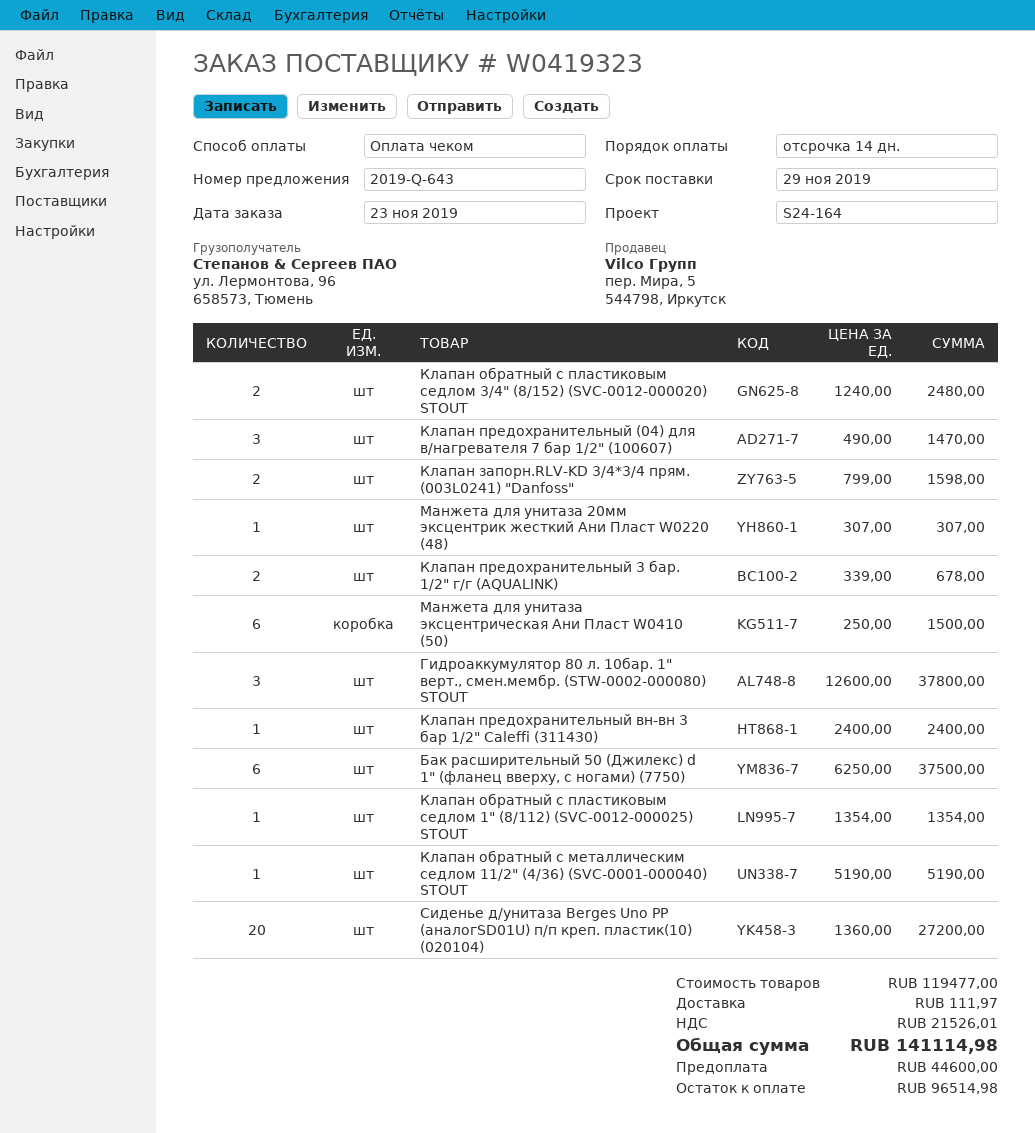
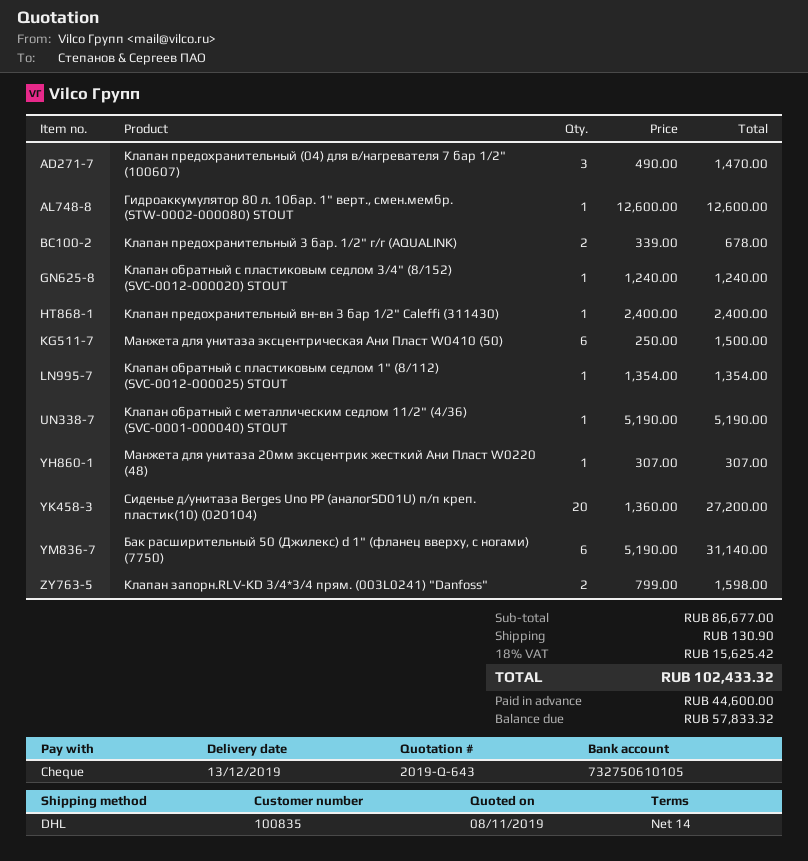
delivery date: 2019-11-29 -> 2019-12-13
Клапан обратный с пластиковым седлом 3/4" (8/152) (SVC-0012-000020) STOUT: 2 x 1240.00 = 2480.00 -> 1 x 1240.00 = 1240.00
Гидроаккумулятор 80 л. 10бар. 1" верт., смен.мембр. (STW-0002-000080) STOUT: 3 x 12600.00 = 37800.00 -> 1 x 12600.00 = 12600.00
Бак расширительный 50 (Джилекс) d 1" (фланец вверху, с ногами) (7750): 6 x 6250.00 = 37500.00 -> 6 x 5190.00 = 31140.00
subtotal: 119477.00 -> 86677.00
shipping: 111.97 -> 130.90
tax: 21526.01 -> 15625.42
total: 141114.98 -> 102433.32
balance: 96514.98 -> 57833.32

